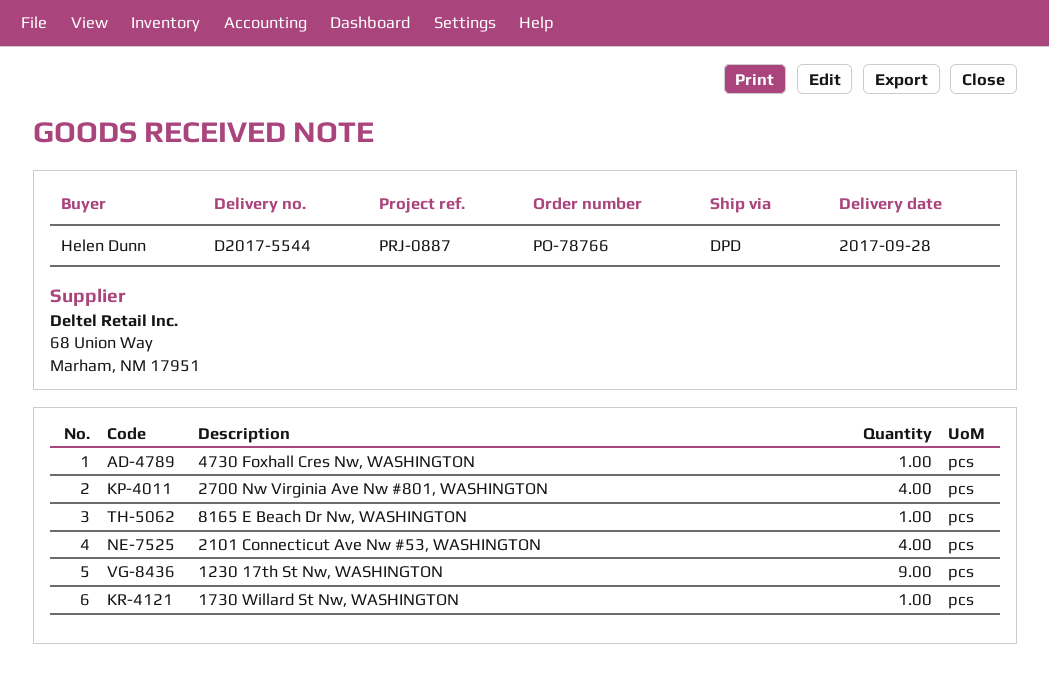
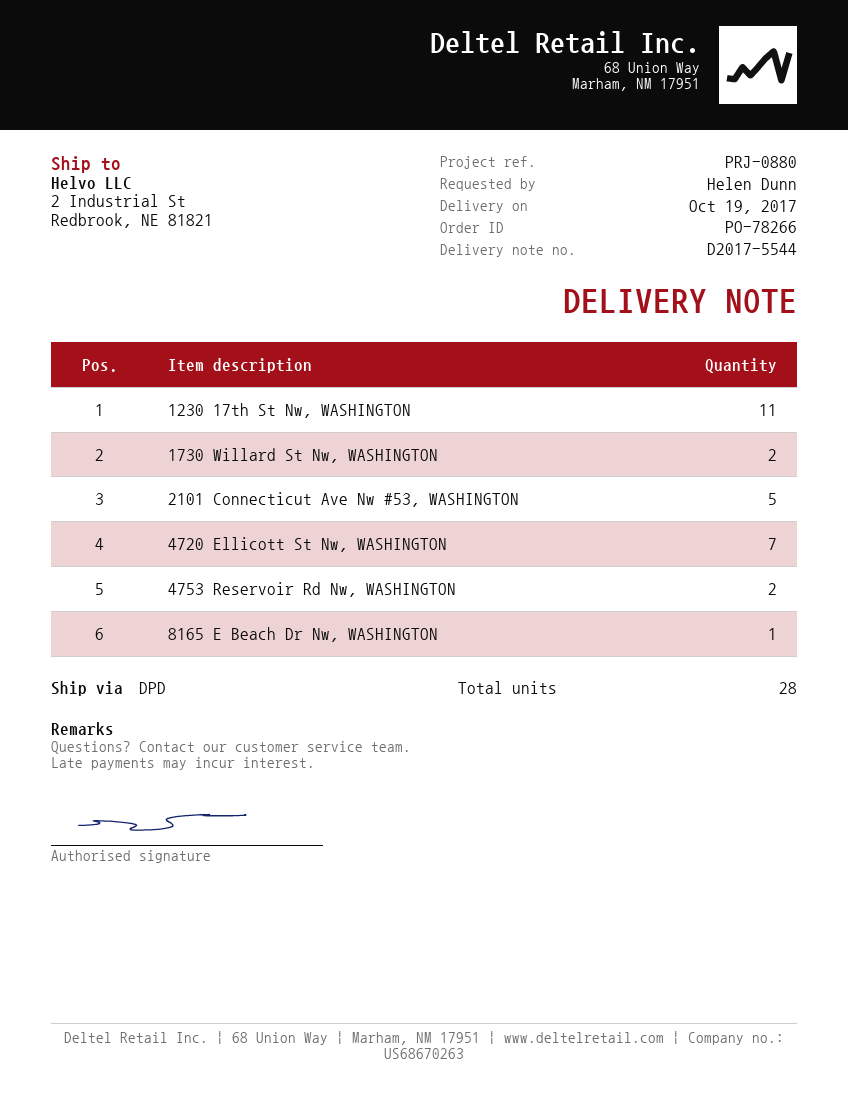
order number: PO-78766 -> PO-78266
delivery date: 2017-09-28 -> 2017-10-19
reference: PRJ-0887 -> PRJ-0880
4730 Foxhall Cres Nw, WASHINGTON: 1 -> none
2700 Nw Virginia Ave Nw #801, WASHINGTON: 4 -> none
2101 Connecticut Ave Nw #53, WASHINGTON: 4 -> 5
1230 17th St Nw, WASHINGTON: 9 -> 11
1730 Willard St Nw, WASHINGTON: 1 -> 2
4720 Ellicott St Nw, WASHINGTON: none -> 7
4753 Reservoir Rd Nw, WASHINGTON: none -> 2

